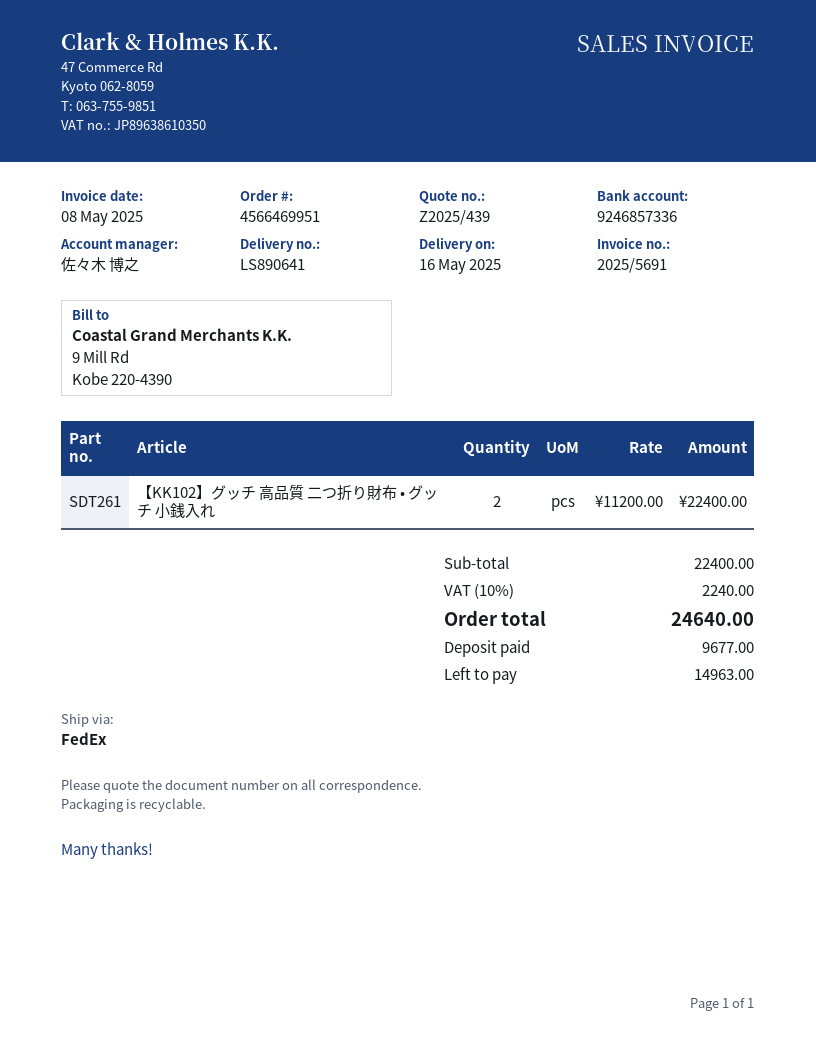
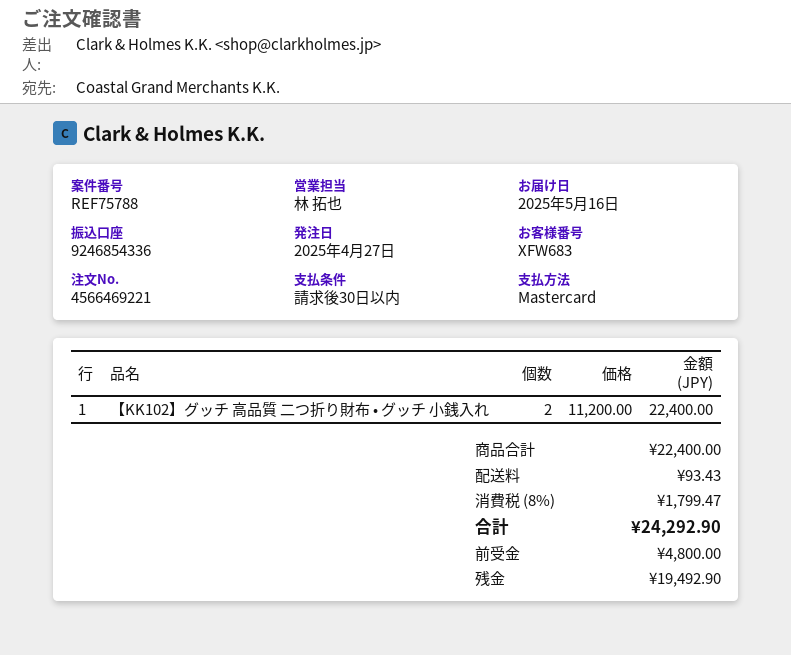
order number: 4566469951 -> 4566469221
sales rep: 佐々木 博之 -> 林 拓也
bank account: 9246857336 -> 9246854336
shipping: none -> 93.43
tax: 10% = 2240.00 -> 8% = 1799.47
total: 24640.00 -> 24292.90
deposit: 9677.00 -> 4800.00
balance: 14963.00 -> 19492.90

